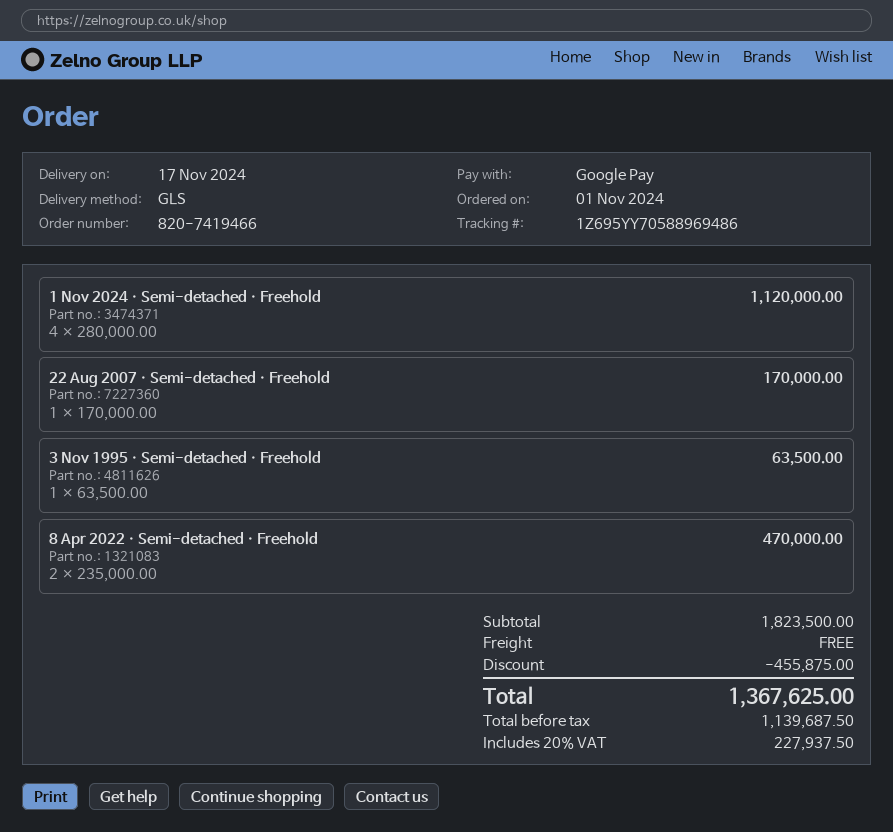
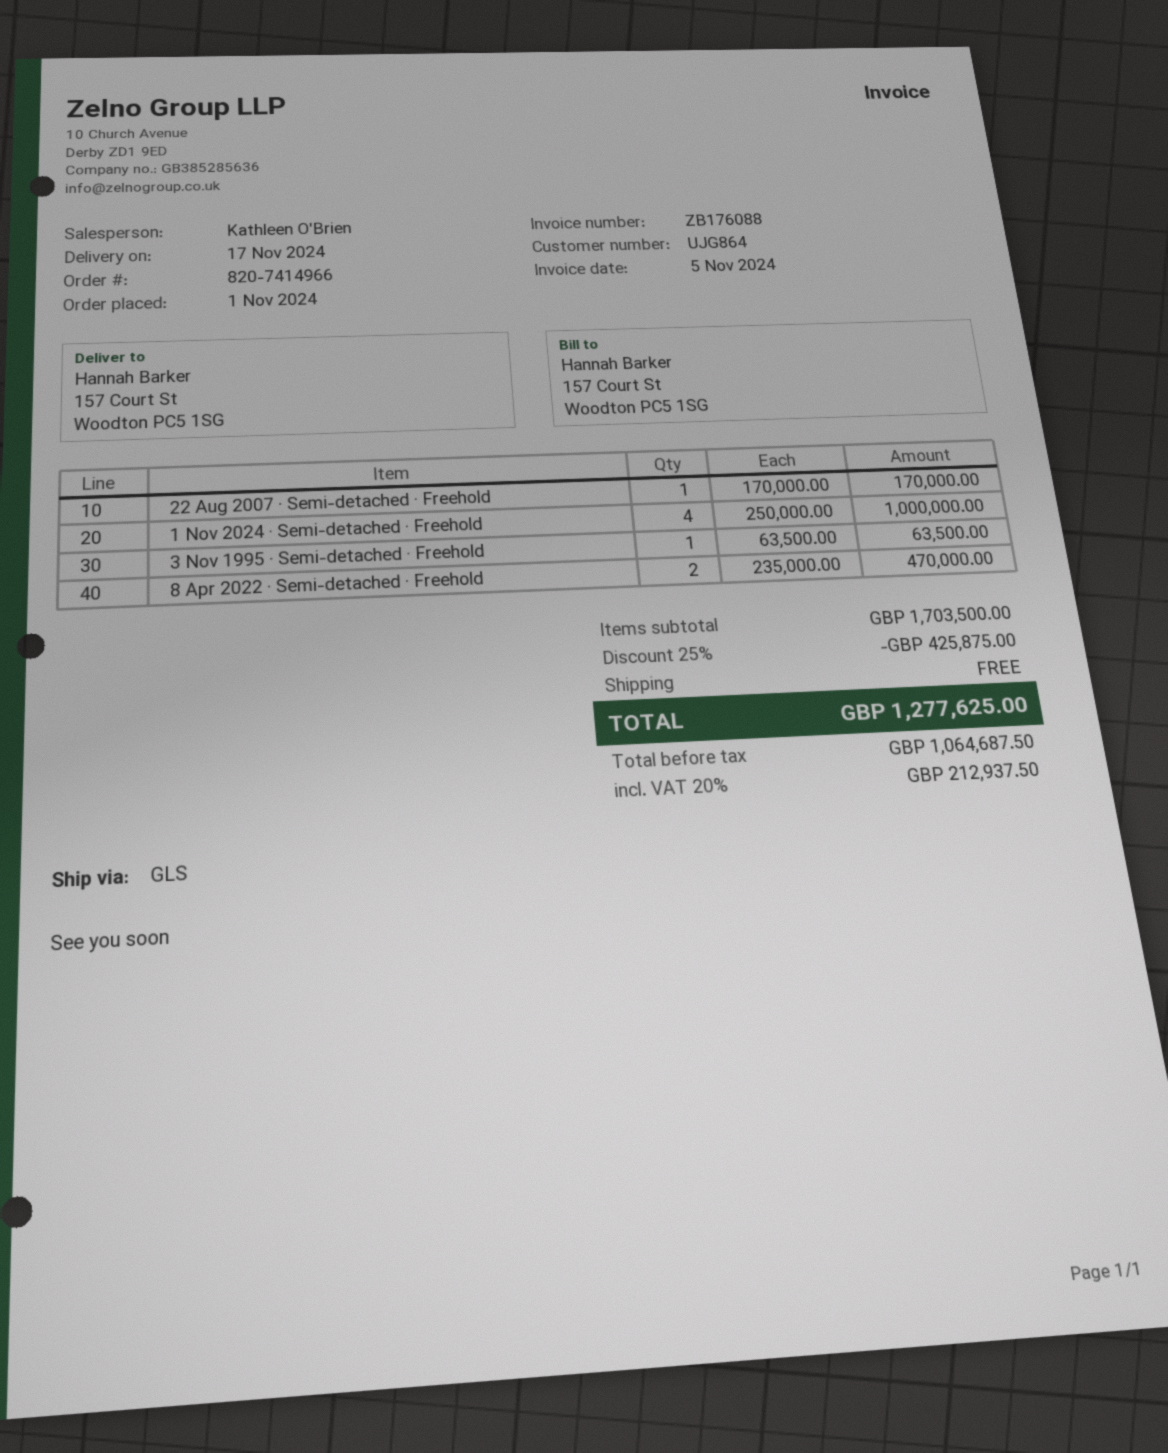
order number: 820-7419466 -> 820-7414966
1 Nov 2024 · Semi-detached · Freehold: 4 x 280000.00 = 1120000.00 -> 4 x 250000.00 = 1000000.00
subtotal: 1823500.00 -> 1703500.00
discount: 455875.00 -> 425875.00
net: 1139687.50 -> 1064687.50
tax: 20% = 227937.50 -> 20% = 212937.50
total: 1367625.00 -> 1277625.00

